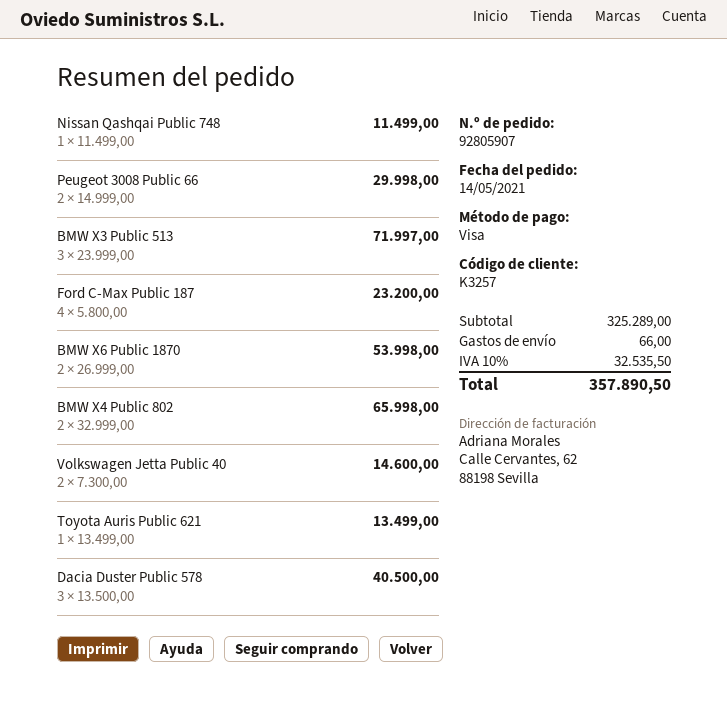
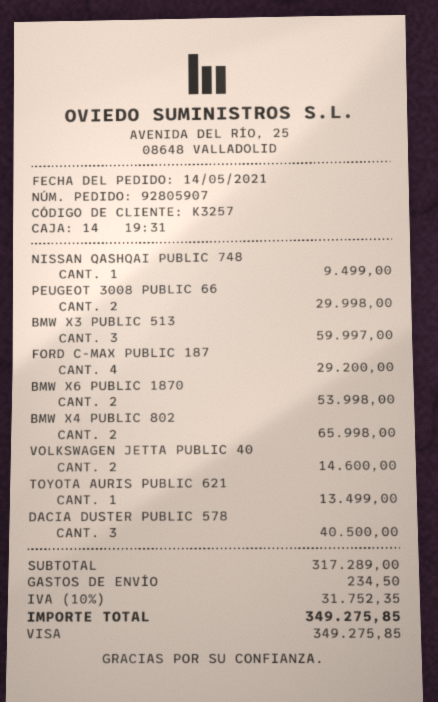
Nissan Qashqai Public 748: 1 for 11499.00 -> 1 for 9499.00
BMW X3 Public 513: 3 for 71997.00 -> 3 for 59997.00
Ford C-Max Public 187: 4 for 23200.00 -> 4 for 29200.00
subtotal: 325289.00 -> 317289.00
shipping: 66.00 -> 234.50
tax: 10% = 32535.50 -> 10% = 31752.35
total: 357890.50 -> 349275.85

